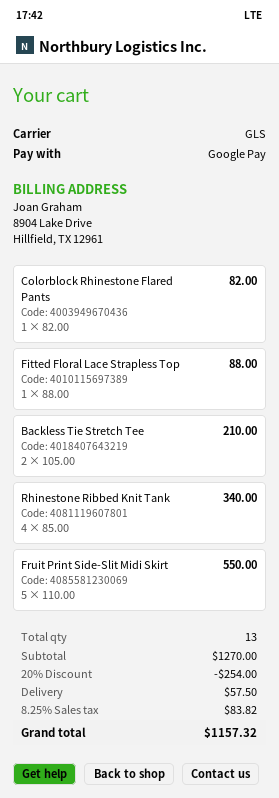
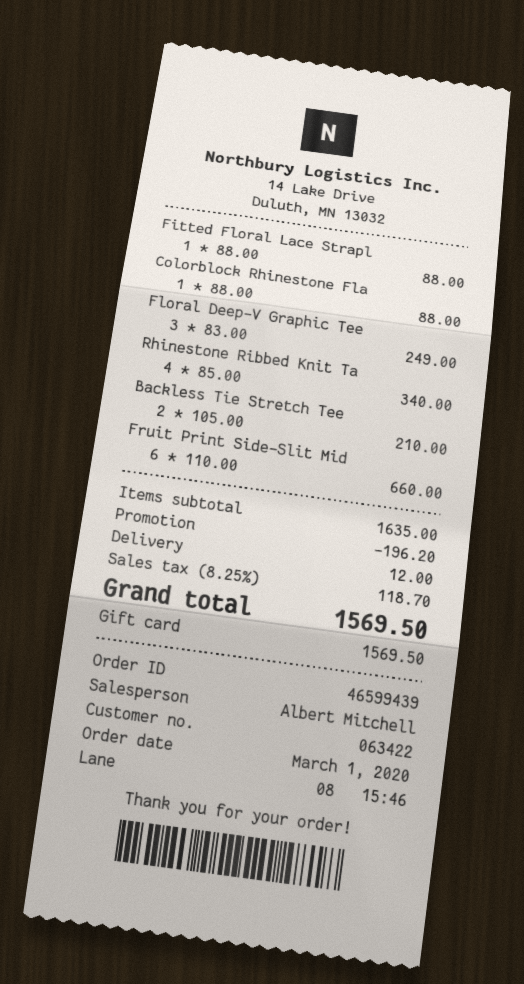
payment method: Google Pay -> gift card
Colorblock Rhinestone Flared Pants: 1 x 82.00 = 82.00 -> 1 x 88.00 = 88.00
Fruit Print Side-Slit Midi Skirt: 5 x 110.00 = 550.00 -> 6 x 110.00 = 660.00
Floral Deep-V Graphic Tee: none -> 3 x 83.00 = 249.00
subtotal: 1270.00 -> 1635.00
discount: 254.00 -> 196.20
shipping: 57.50 -> 12.00
tax: 8.25% = 83.82 -> 8.25% = 118.70
total: 1157.32 -> 1569.50

